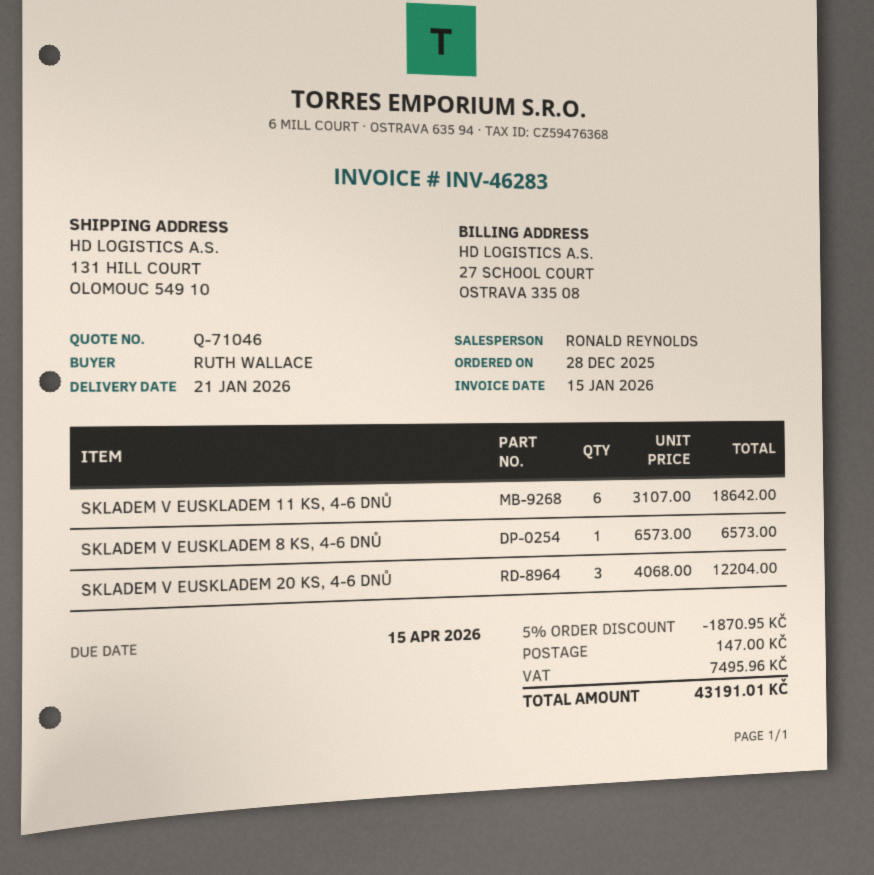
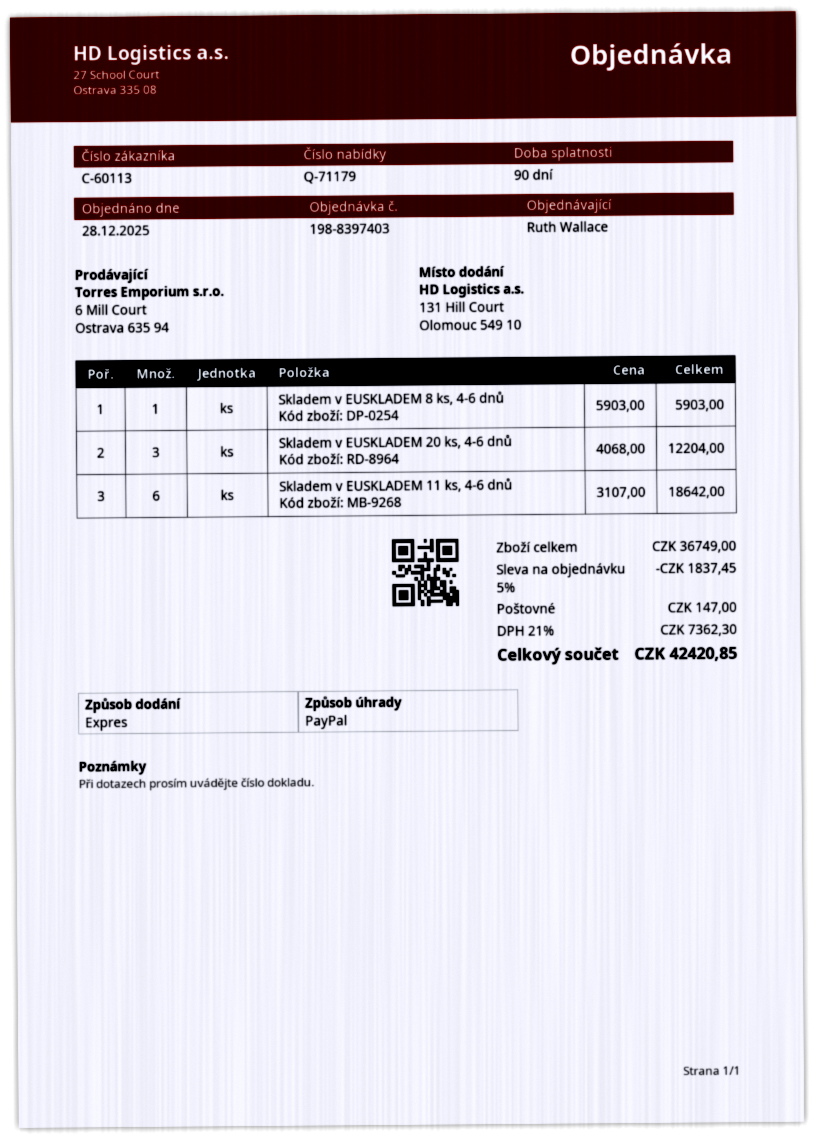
quote number: Q-71046 -> Q-71179
SKLADEM V EUSKLADEM 8 KS, 4-6 DNŮ: 1 x 6573.00 = 6573.00 -> 1 x 5903.00 = 5903.00
discount: 5% = 1870.95 -> 5% = 1837.45
tax: 7495.96 -> 7362.30
total: 43191.01 -> 42420.85

